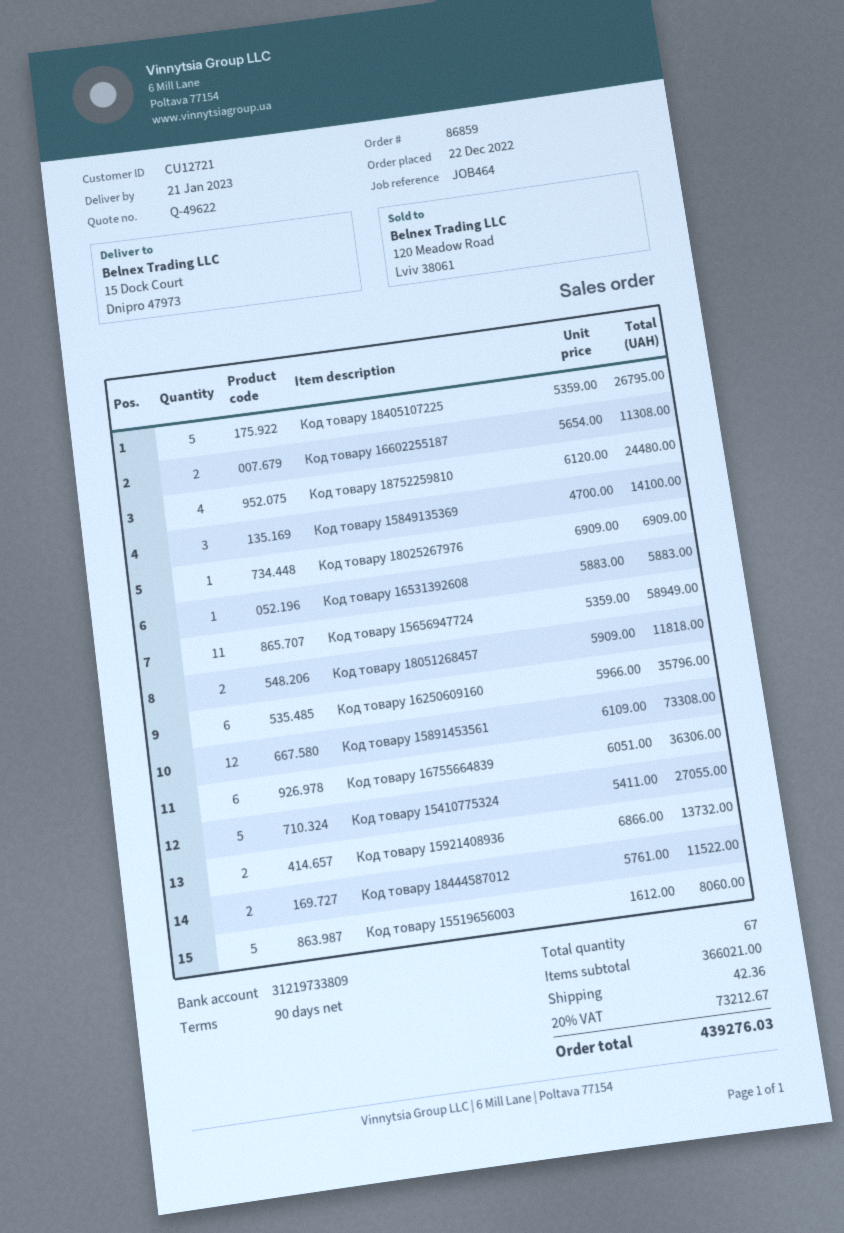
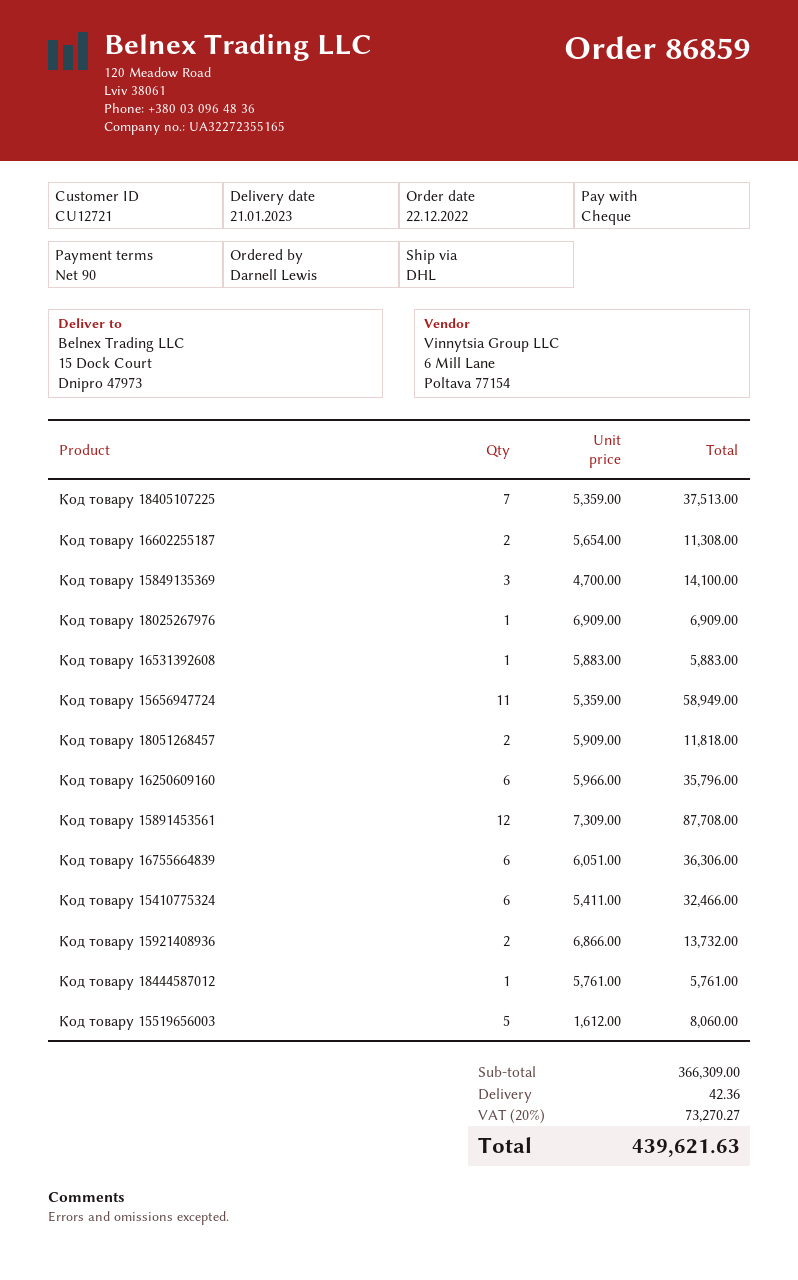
Код товару 18405107225: 5 x 5359.00 = 26795.00 -> 7 x 5359.00 = 37513.00
Код товару 18752259810: 4 x 6120.00 = 24480.00 -> none
Код товару 15891453561: 12 x 6109.00 = 73308.00 -> 12 x 7309.00 = 87708.00
Код товару 15410775324: 5 x 5411.00 = 27055.00 -> 6 x 5411.00 = 32466.00
Код товару 18444587012: 2 x 5761.00 = 11522.00 -> 1 x 5761.00 = 5761.00
subtotal: 366021.00 -> 366309.00
tax: 20% = 73212.67 -> 20% = 73270.27
total: 439276.03 -> 439621.63

